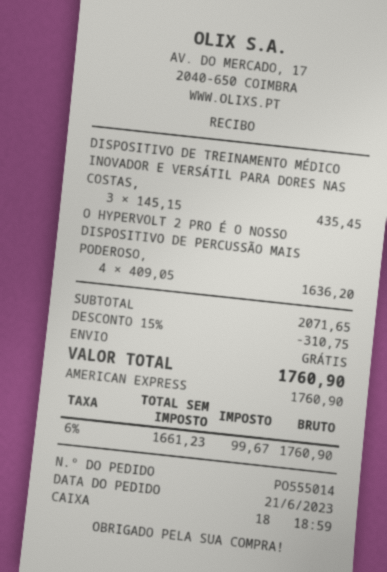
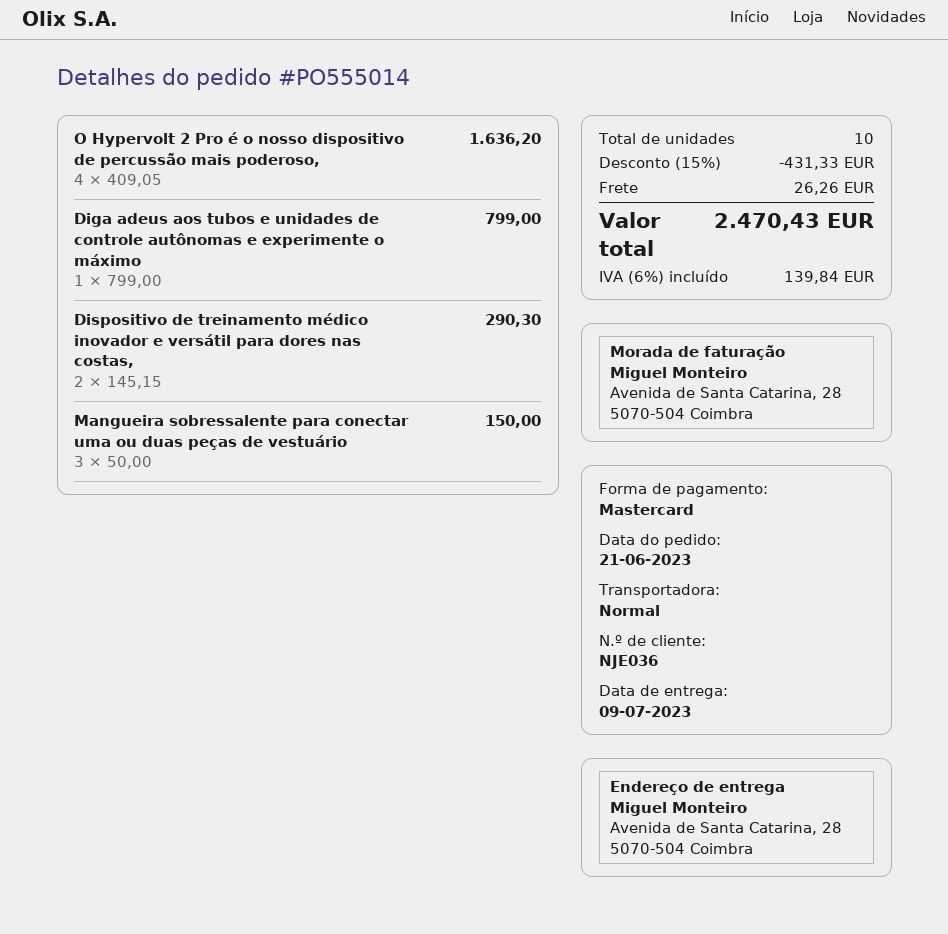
payment method: American Express -> Mastercard
DISPOSITIVO DE TREINAMENTO MÉDICO INOVADOR E VERSÁTIL PARA DORES NAS COSTAS,: 3 x 145.15 = 435.45 -> 2 x 145.15 = 290.30
Diga adeus aos tubos e unidades de controle autônomas e experimente o máximo: none -> 1 x 799.00 = 799.00
Mangueira sobressalente para conectar uma ou duas peças de vestuário: none -> 3 x 50.00 = 150.00
discount: 15% = 310.75 -> 15% = 431.33
shipping: 0.00 -> 26.26
tax: 6% = 99.67 -> 6% = 139.84
total: 1760.90 -> 2470.43

